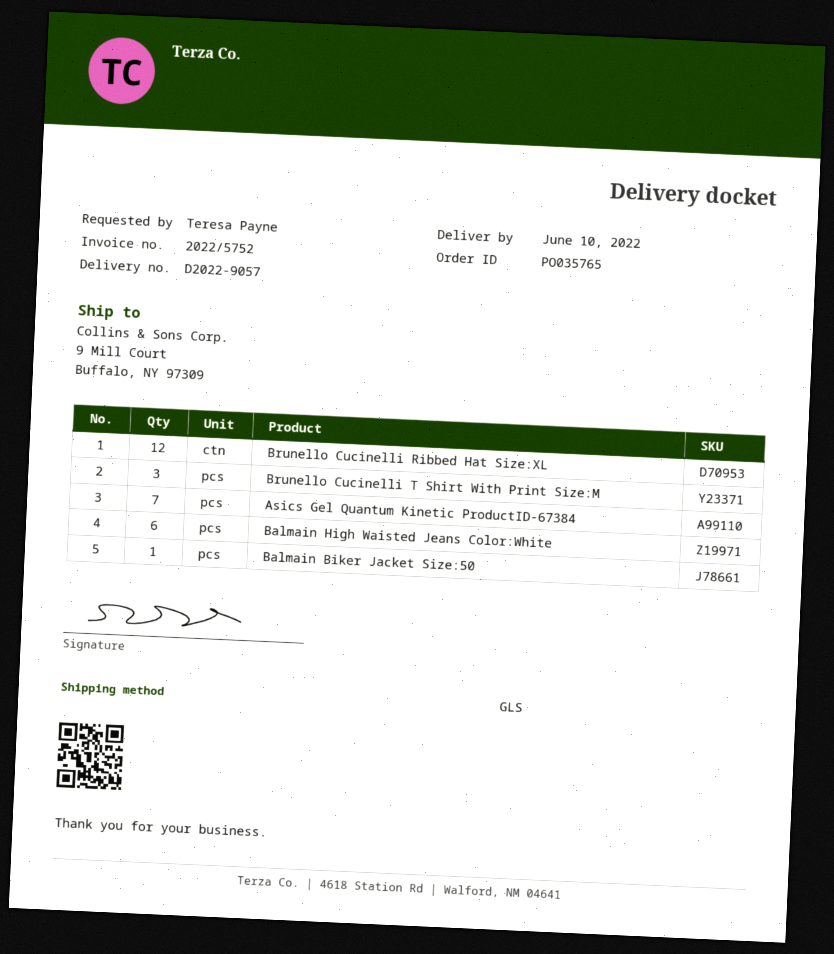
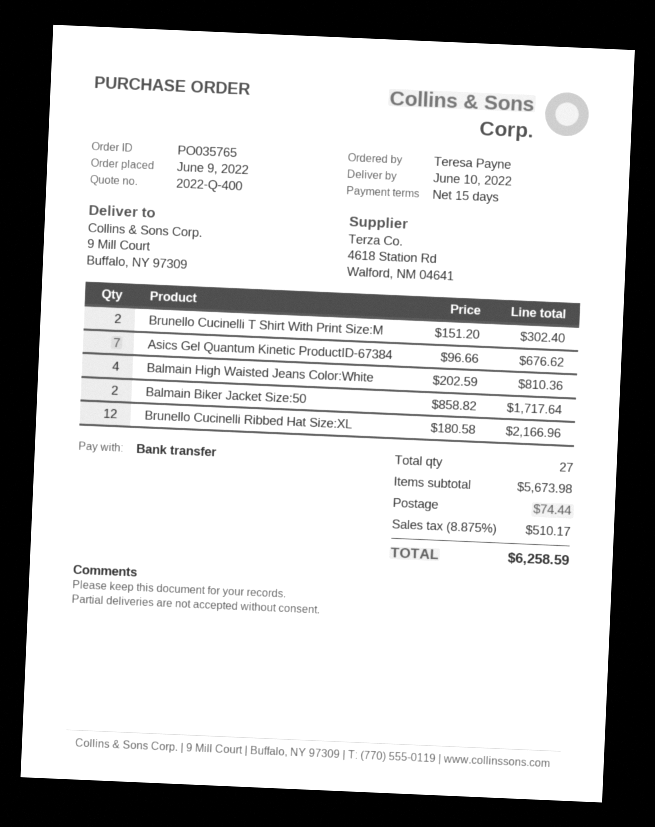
Brunello Cucinelli T Shirt With Print Size:M: 3 -> 2
Balmain High Waisted Jeans Color:White: 6 -> 4
Balmain Biker Jacket Size:50: 1 -> 2

